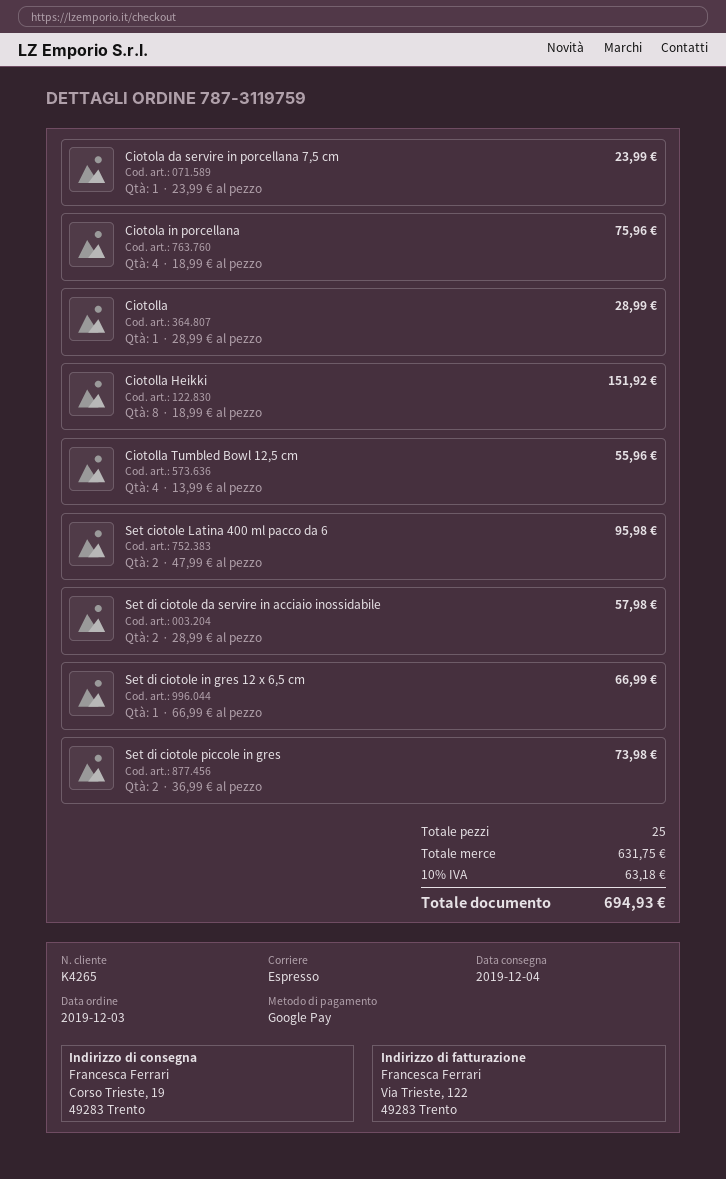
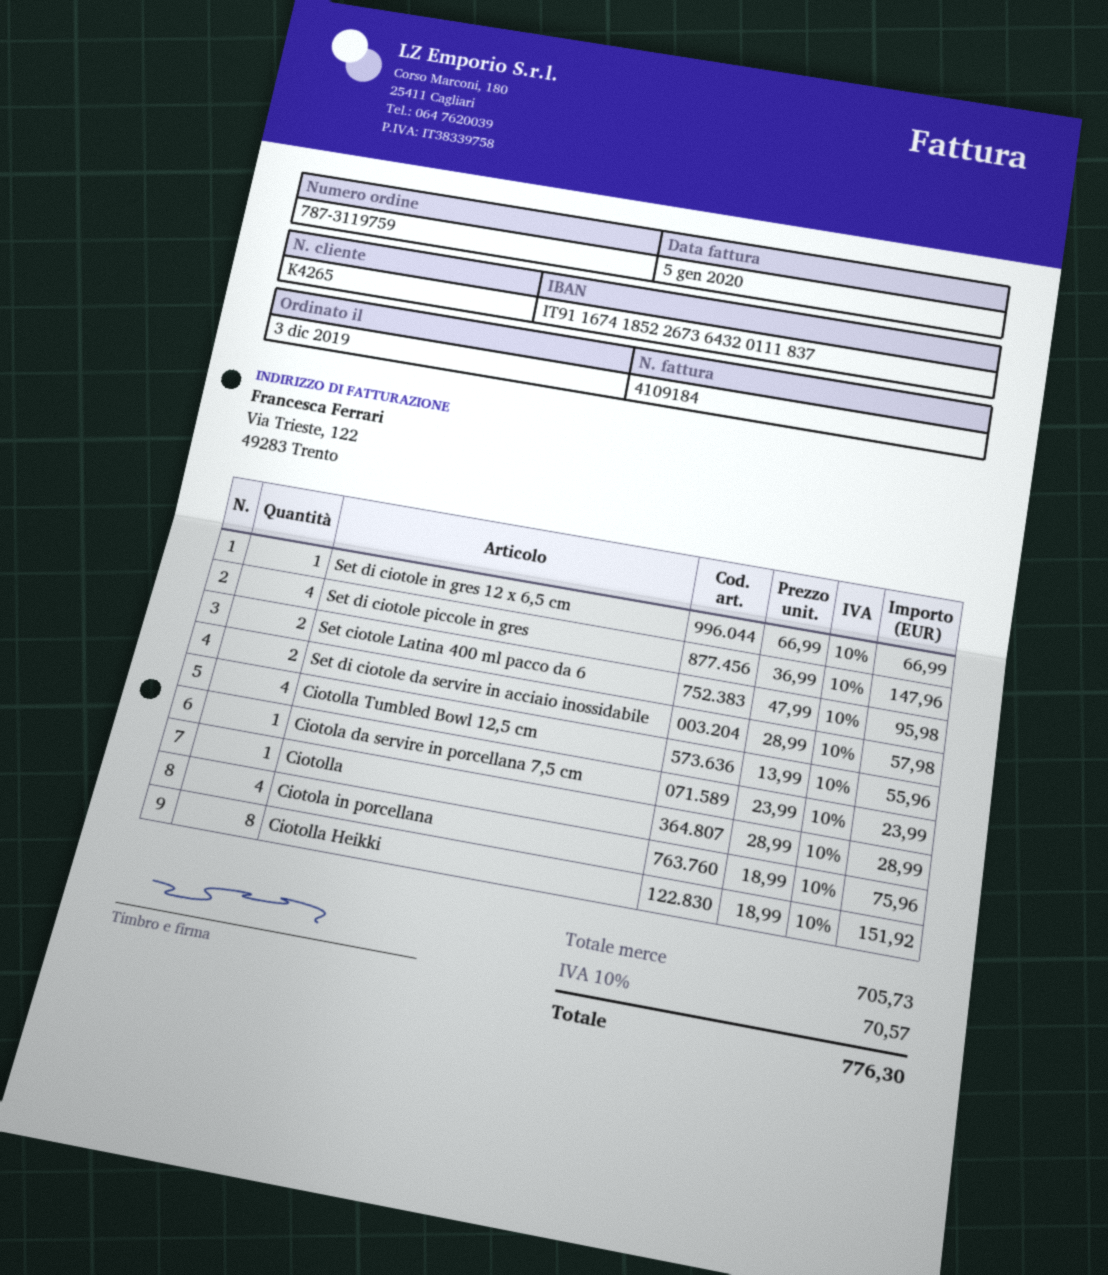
Set di ciotole piccole in gres: 2 x 36.99 = 73.98 -> 4 x 36.99 = 147.96
subtotal: 631.75 -> 705.73
tax: 10% = 63.18 -> 10% = 70.57
total: 694.93 -> 776.30

